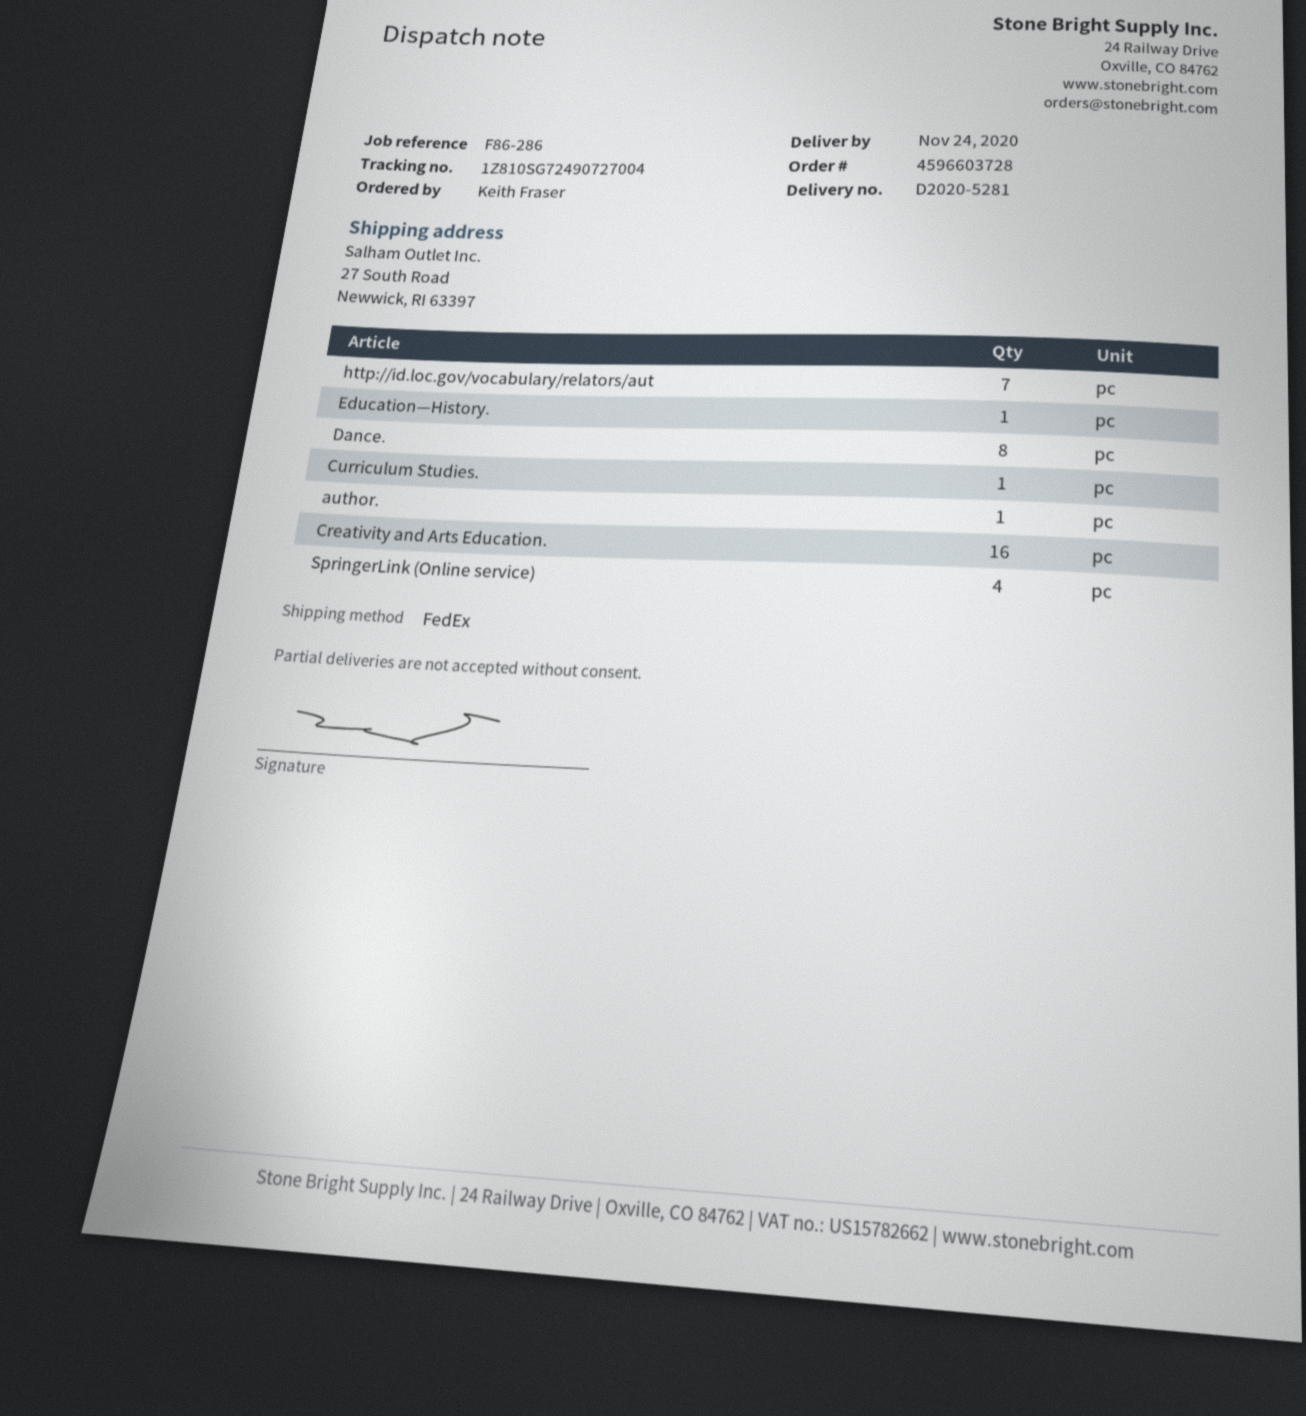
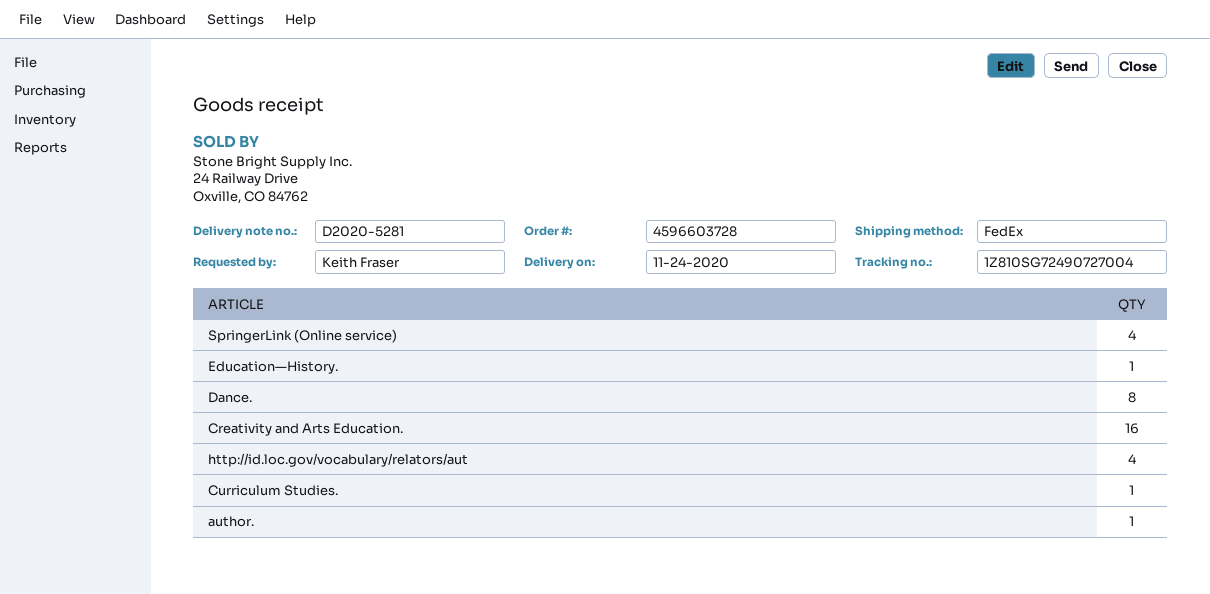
http://id.loc.gov/vocabulary/relators/aut: 7 -> 4

